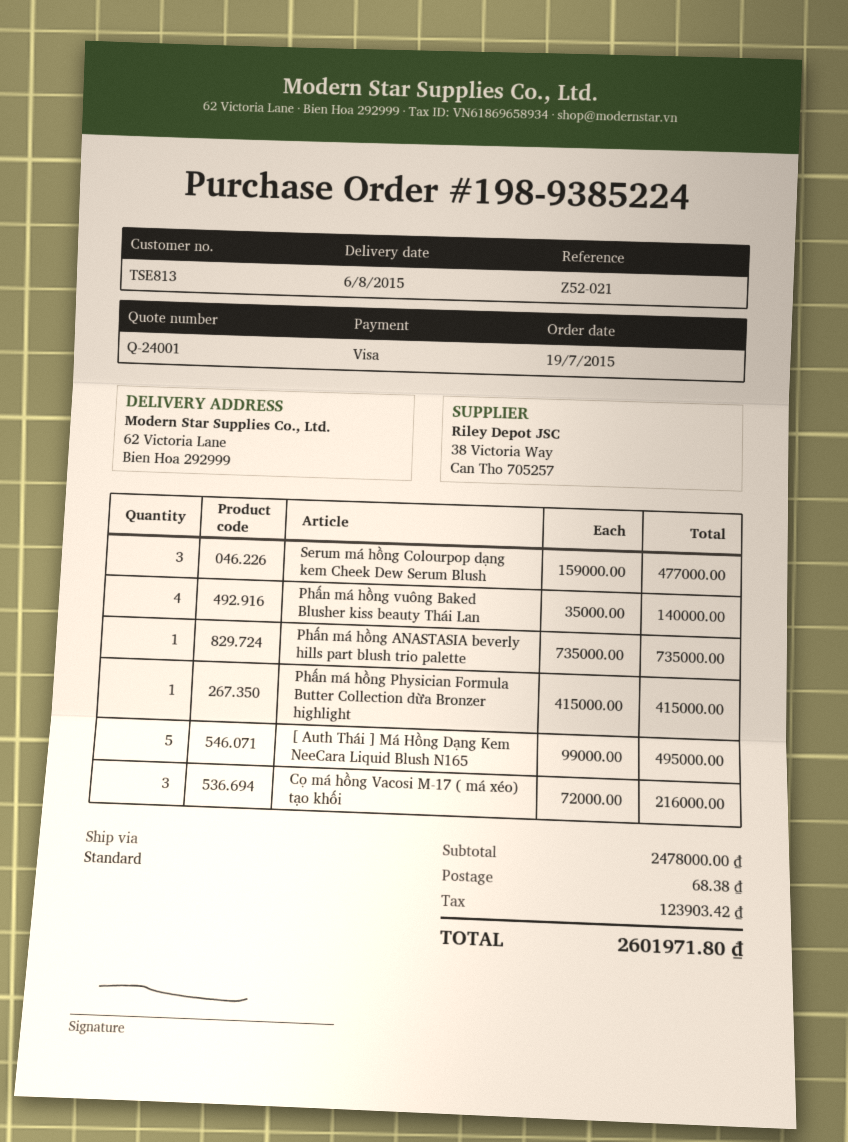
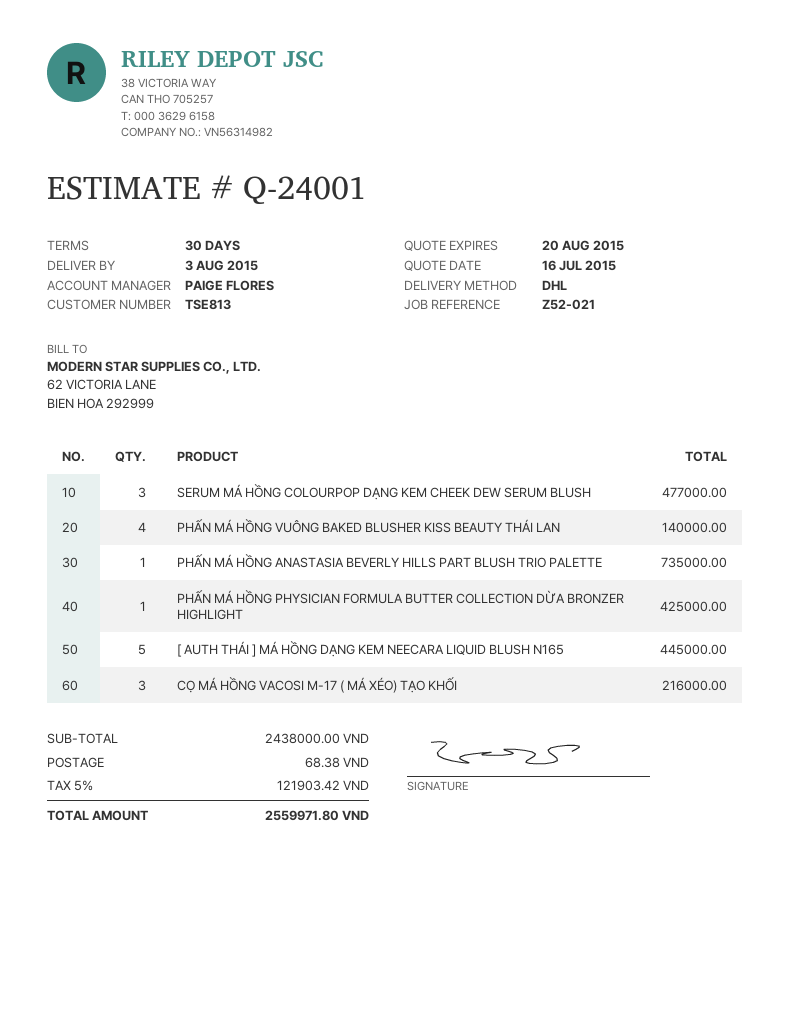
delivery date: 2015-08-06 -> 2015-08-03
shipping method: standard -> DHL
Phấn má hồng Physician Formula Butter Collection dừa Bronzer highlight: 1 for 415000.00 -> 1 for 425000.00
[ Auth Thái ] Má Hồng Dạng Kem NeeCara Liquid Blush N165: 5 for 495000.00 -> 5 for 445000.00
subtotal: 2478000.00 -> 2438000.00
tax: 123903.42 -> 121903.42
total: 2601971.80 -> 2559971.80

